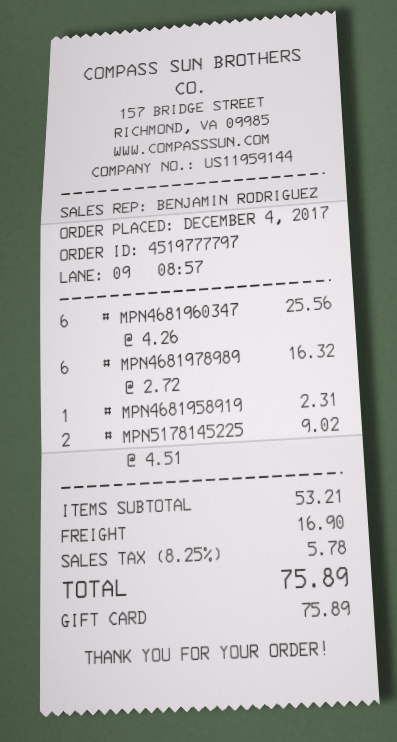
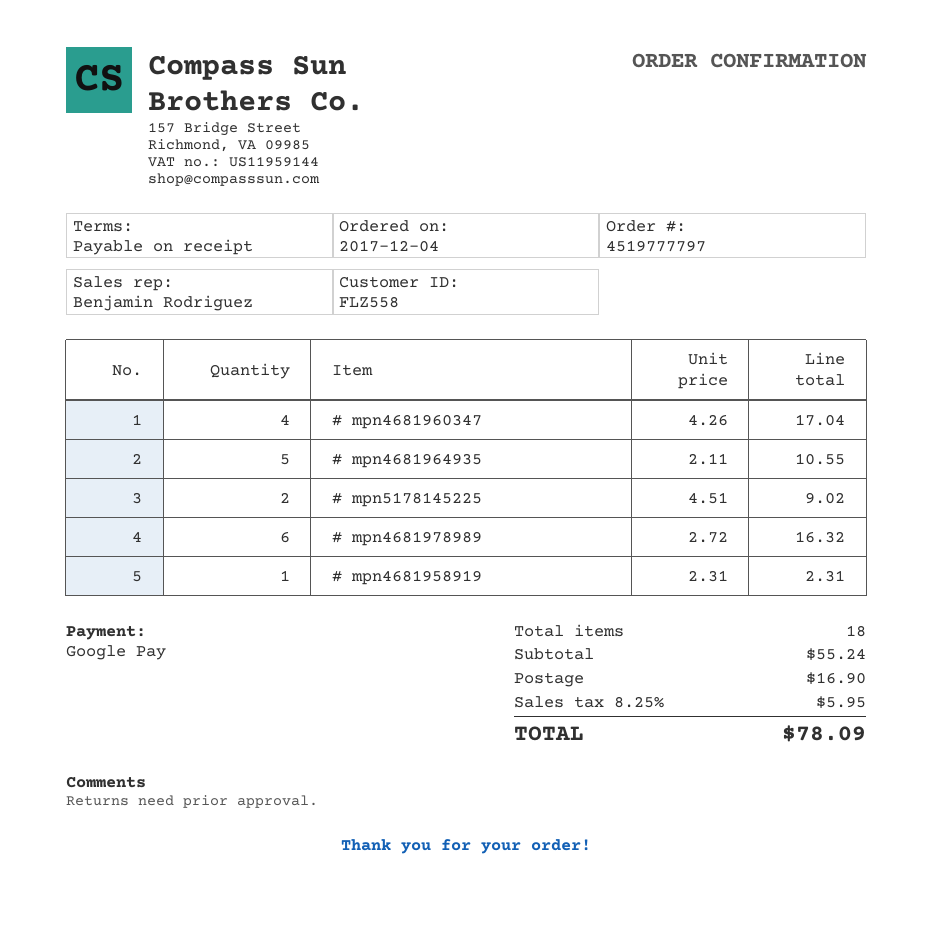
payment method: gift card -> Google Pay
# MPN4681960347: 6 x 4.26 = 25.56 -> 4 x 4.26 = 17.04
# mpn4681964935: none -> 5 x 2.11 = 10.55
subtotal: 53.21 -> 55.24
tax: 8.25% = 5.78 -> 8.25% = 5.95
total: 75.89 -> 78.09

